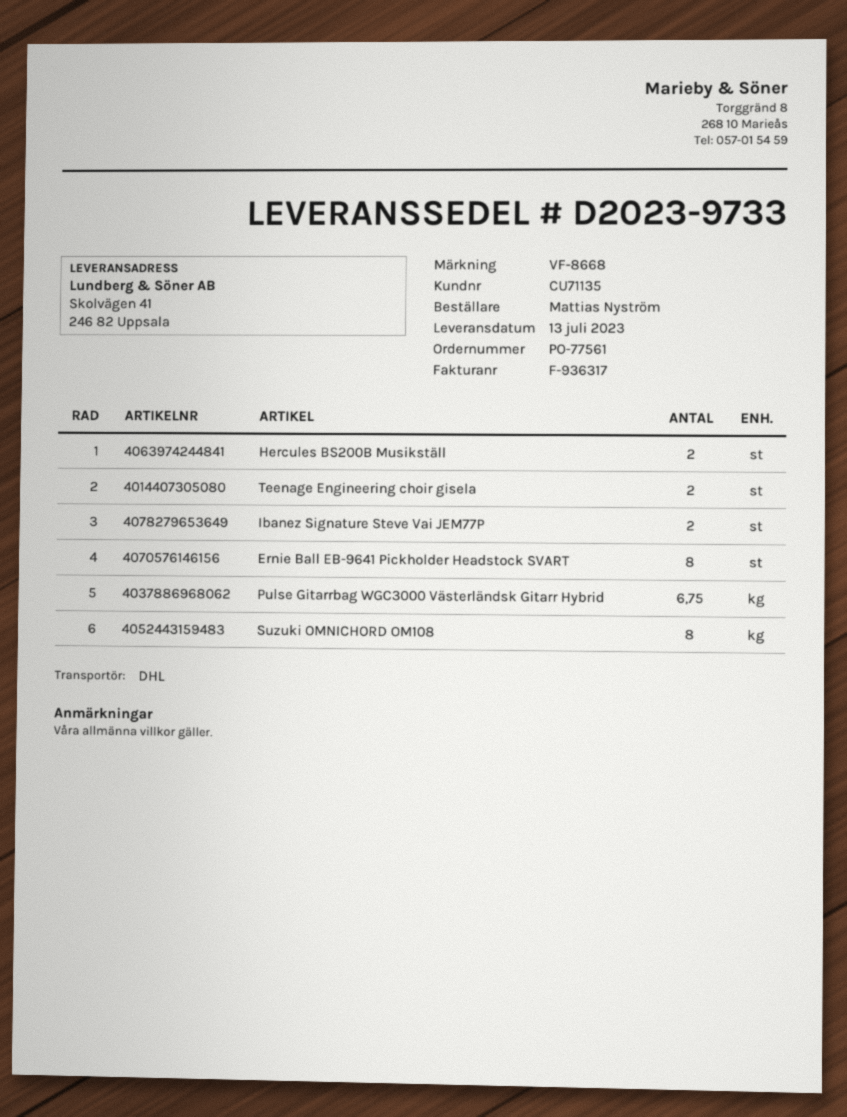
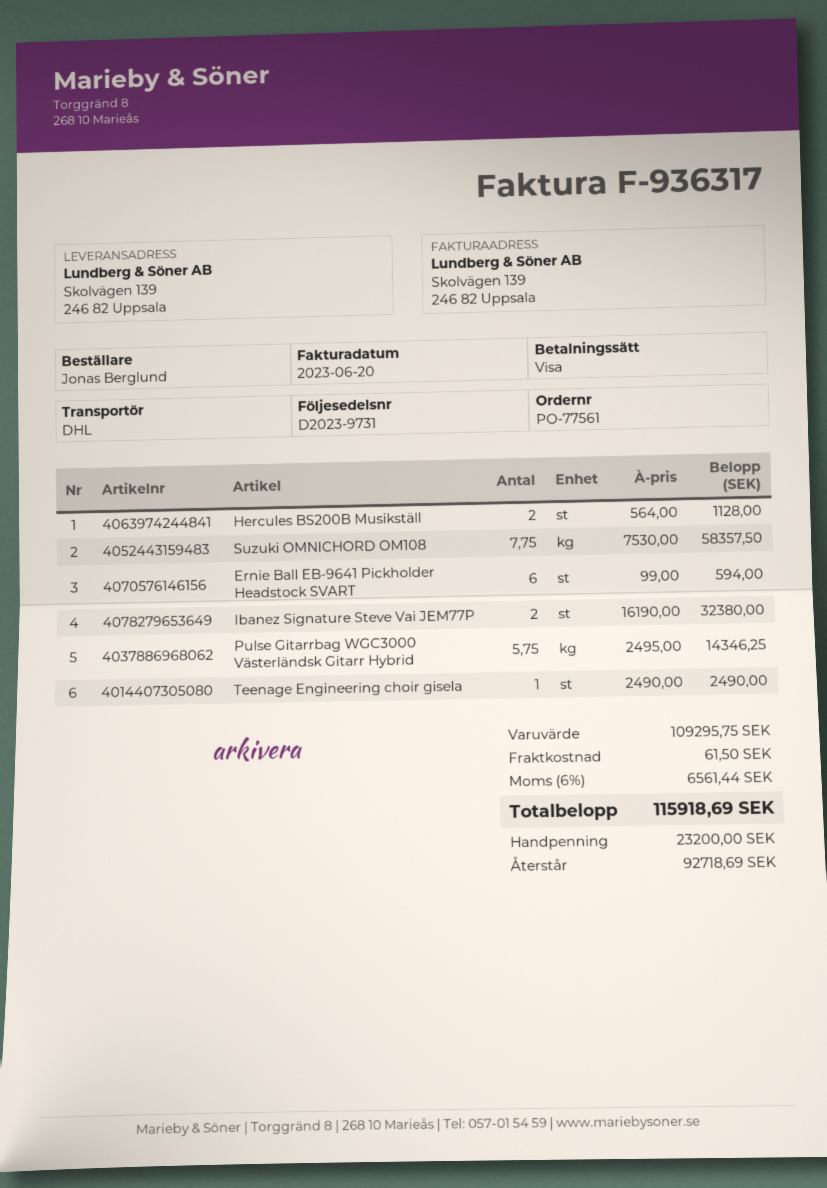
delivery note number: D2023-9733 -> D2023-9731
ordered by: Mattias Nyström -> Jonas Berglund
ship to: Skolvägen 41, 246 82 Uppsala -> Skolvägen 139, 246 82 Uppsala
Teenage Engineering choir gisela: 2 -> 1
Ernie Ball EB-9641 Pickholder Headstock SVART: 8 -> 6
Pulse Gitarrbag WGC3000 Västerländsk Gitarr Hybrid: 6.75 -> 5.75
Suzuki OMNICHORD OM108: 8 -> 7.75

